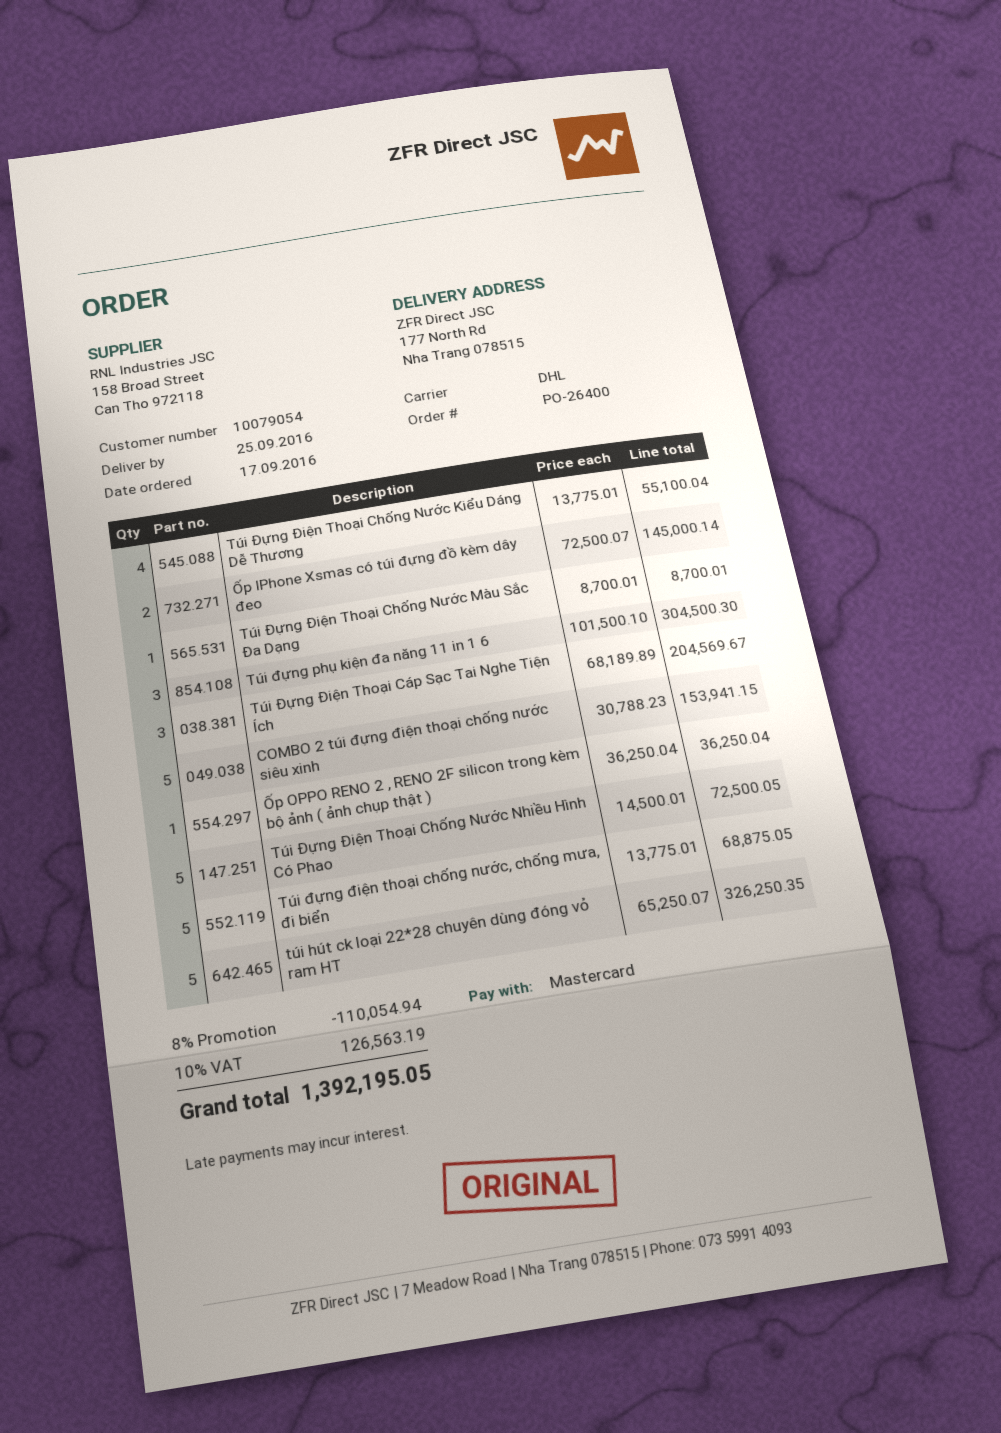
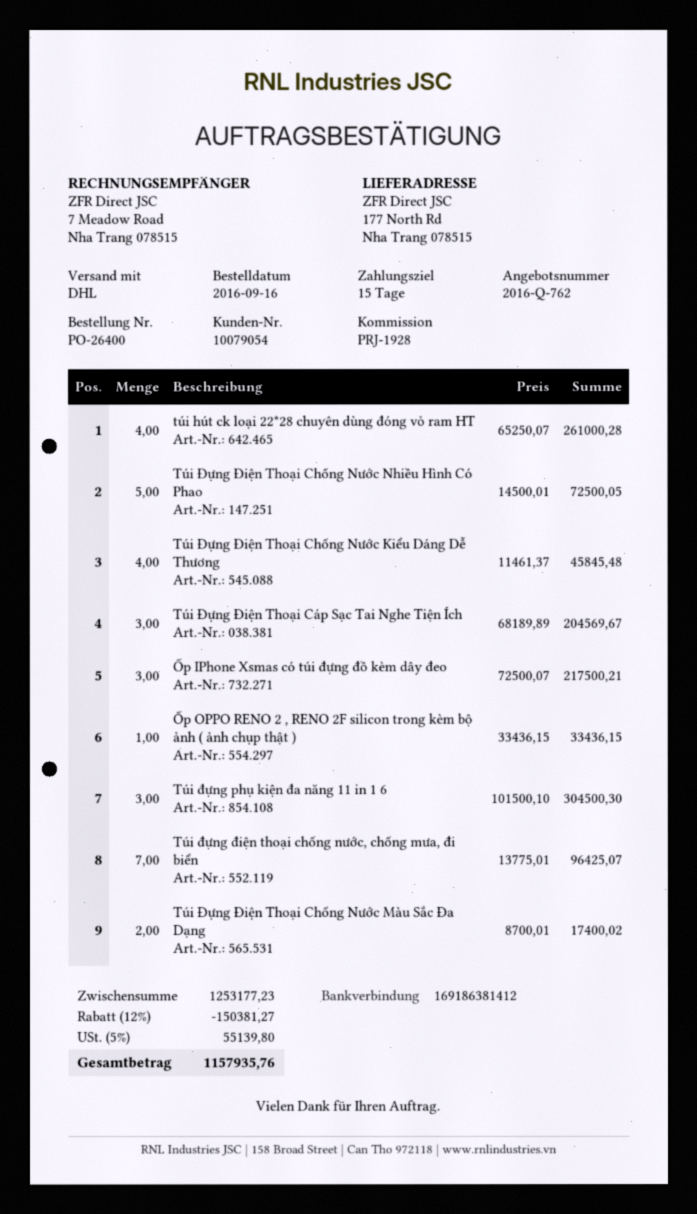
order date: 2016-09-17 -> 2016-09-16
Túi Đựng Điện Thoại Chống Nước Kiểu Dáng Dễ Thương: 4 x 13775.01 = 55100.04 -> 4 x 11461.37 = 45845.48
Ốp IPhone Xsmas có túi đựng đồ kèm dây đeo: 2 x 72500.07 = 145000.14 -> 3 x 72500.07 = 217500.21
Túi Đựng Điện Thoại Chống Nước Màu Sắc Đa Dạng: 1 x 8700.01 = 8700.01 -> 2 x 8700.01 = 17400.02
COMBO 2 túi đựng điện thoại chống nước siêu xinh: 5 x 30788.23 = 153941.15 -> none
Ốp OPPO RENO 2 , RENO 2F silicon trong kèm bộ ảnh ( ảnh chụp thật ): 1 x 36250.04 = 36250.04 -> 1 x 33436.15 = 33436.15
Túi đựng điện thoại chống nước, chống mưa, đi biển: 5 x 13775.01 = 68875.05 -> 7 x 13775.01 = 96425.07
túi hút ck loại 22*28 chuyên dùng đóng vỏ ram HT: 5 x 65250.07 = 326250.35 -> 4 x 65250.07 = 261000.28
discount: 8% = 110054.94 -> 12% = 150381.27
tax: 10% = 126563.19 -> 5% = 55139.80
total: 1392195.05 -> 1157935.76

